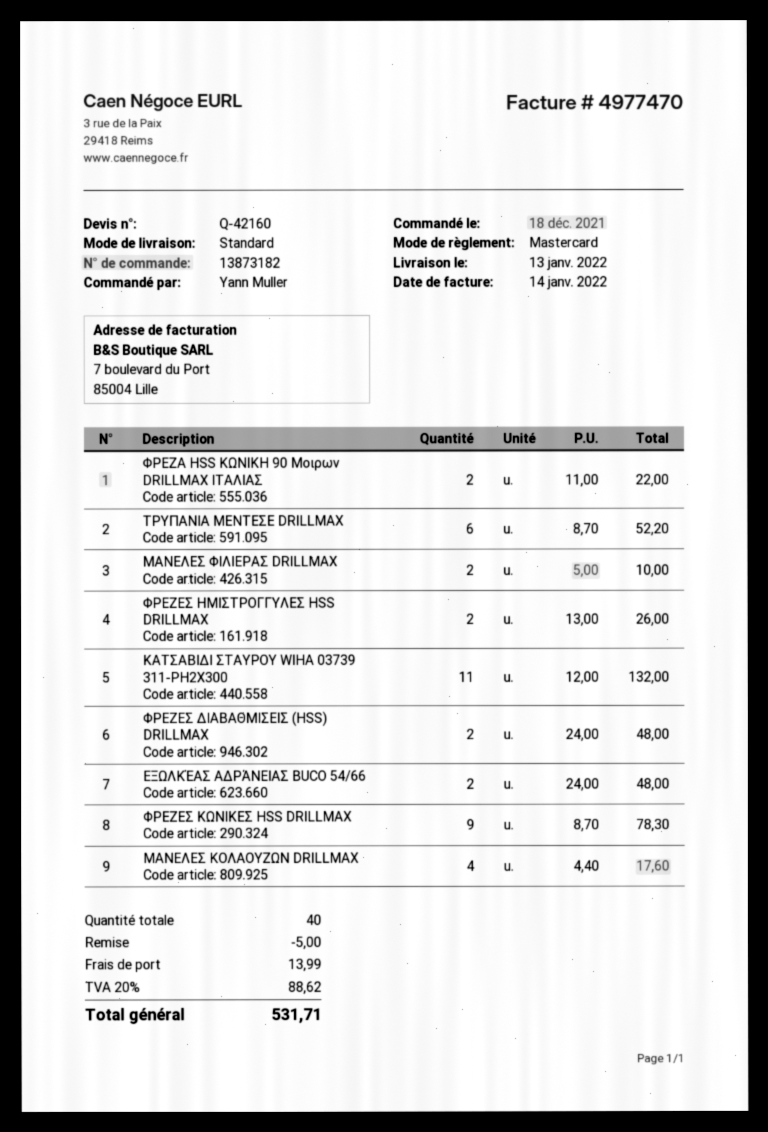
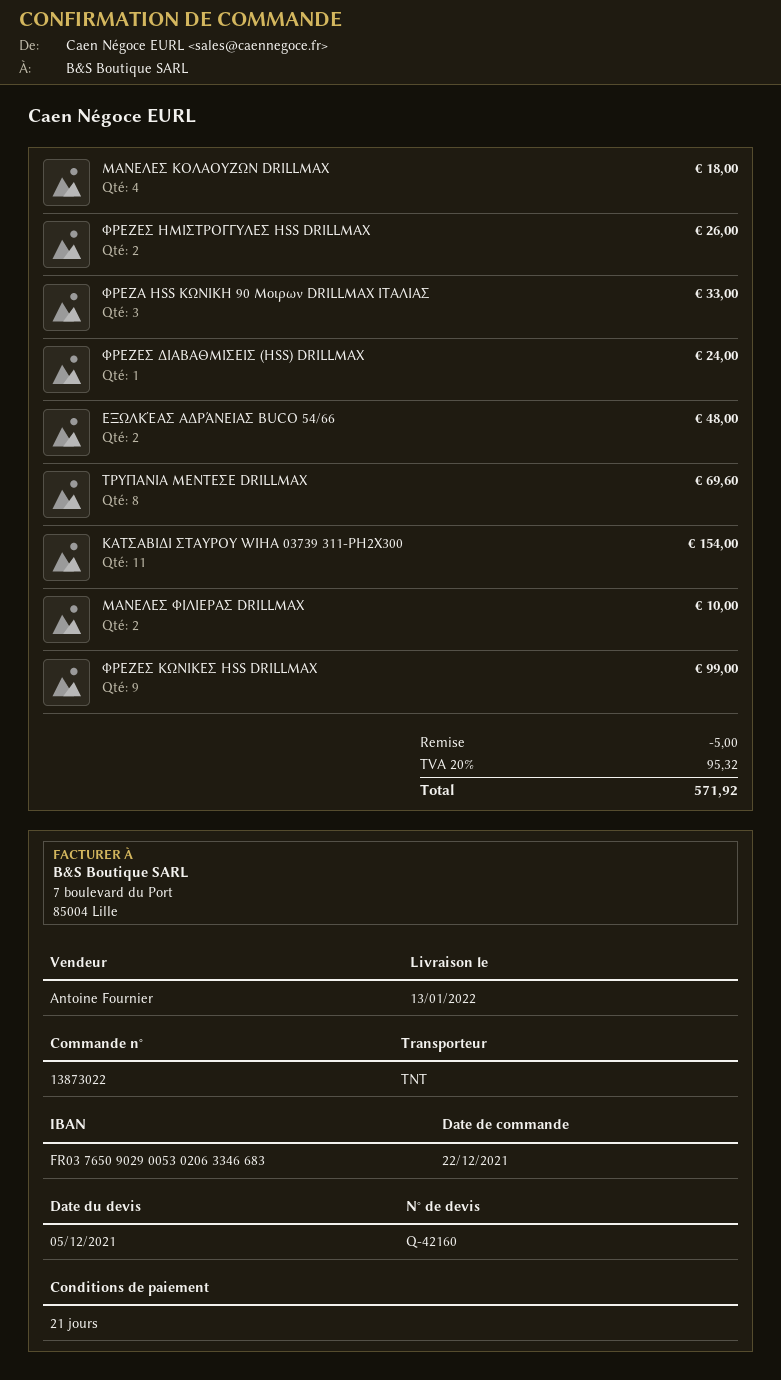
order number: 13873182 -> 13873022
order date: 2021-12-18 -> 2021-12-22
shipping method: standard -> TNT
ΦΡΕΖΑ HSS ΚΩΝΙΚΗ 90 Μοιρων DRILLMAX ΙΤΑΛΙΑΣ: 2 for 22.00 -> 3 for 33.00
ΤΡΥΠΑΝΙΑ ΜΕΝΤΕΣΕ DRILLMAX: 6 for 52.20 -> 8 for 69.60
ΚΑΤΣΑΒΙΔΙ ΣΤΑΥΡΟΥ WIHA 03739 311-PH2X300: 11 for 132.00 -> 11 for 154.00
ΦΡΕΖΕΣ ΔΙΑΒΑΘΜΙΣΕΙΣ (HSS) DRILLMAX: 2 for 48.00 -> 1 for 24.00
ΦΡΕΖΕΣ ΚΩΝΙΚΕΣ HSS DRILLMAX: 9 for 78.30 -> 9 for 99.00
ΜΑΝΕΛΕΣ ΚΟΛΑΟΥΖΩΝ DRILLMAX: 4 for 17.60 -> 4 for 18.00
shipping: 13.99 -> none
tax: 20% = 88.62 -> 20% = 95.32
total: 531.71 -> 571.92

